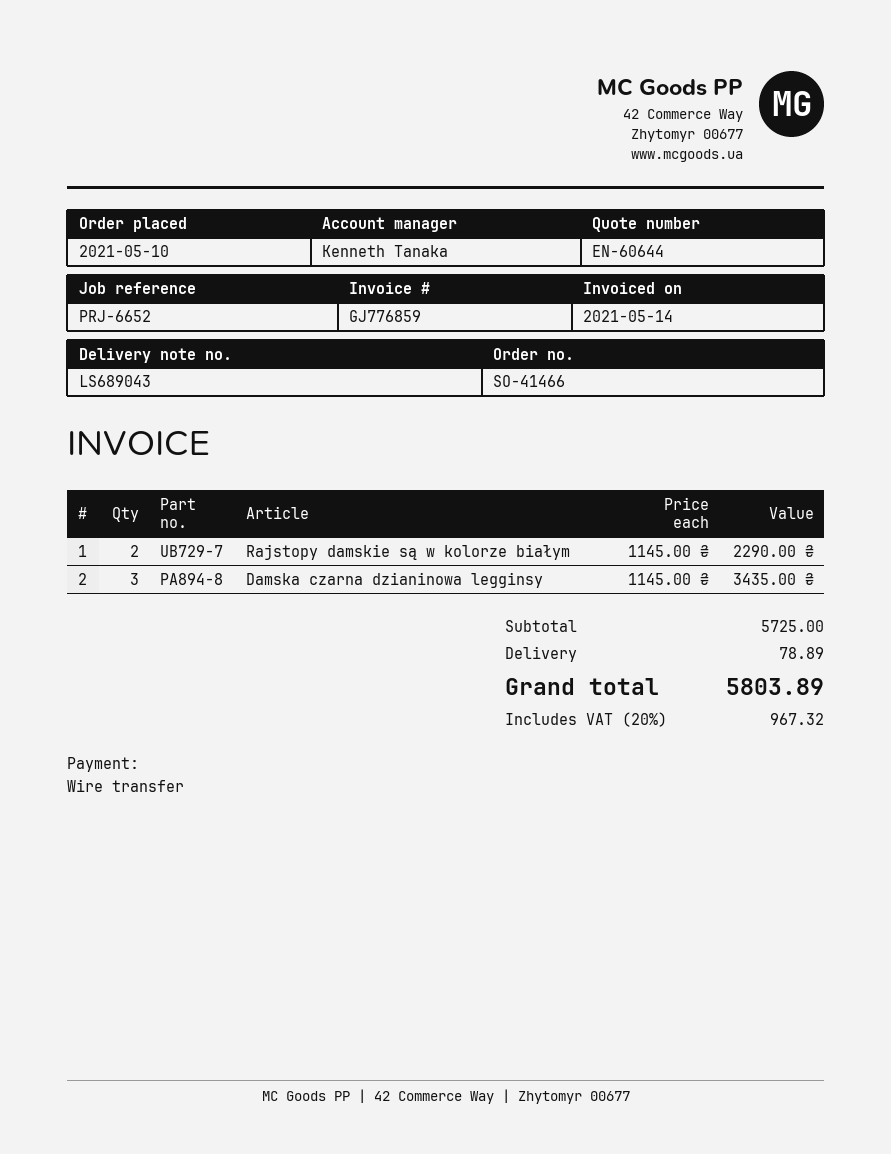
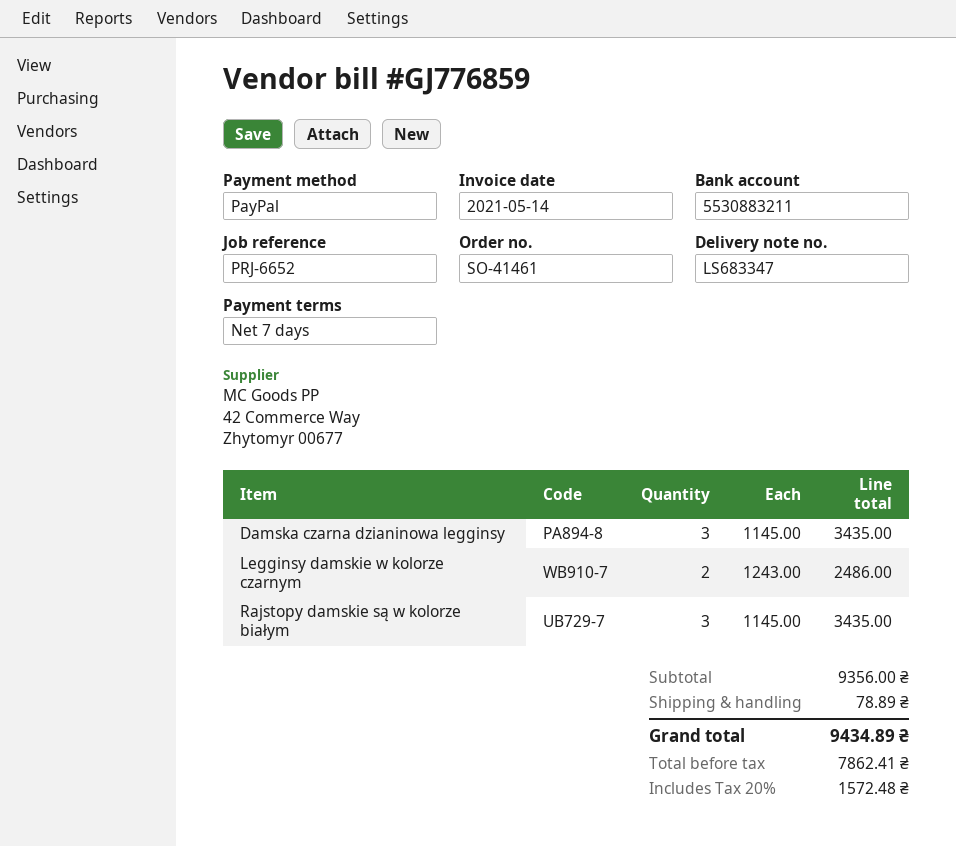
order number: SO-41466 -> SO-41461
delivery note number: LS689043 -> LS683347
payment method: bank transfer -> PayPal
Rajstopy damskie są w kolorze białym: 2 x 1145.00 = 2290.00 -> 3 x 1145.00 = 3435.00
Legginsy damskie w kolorze czarnym: none -> 2 x 1243.00 = 2486.00
subtotal: 5725.00 -> 9356.00
tax: 20% = 967.32 -> 20% = 1572.48
total: 5803.89 -> 9434.89

